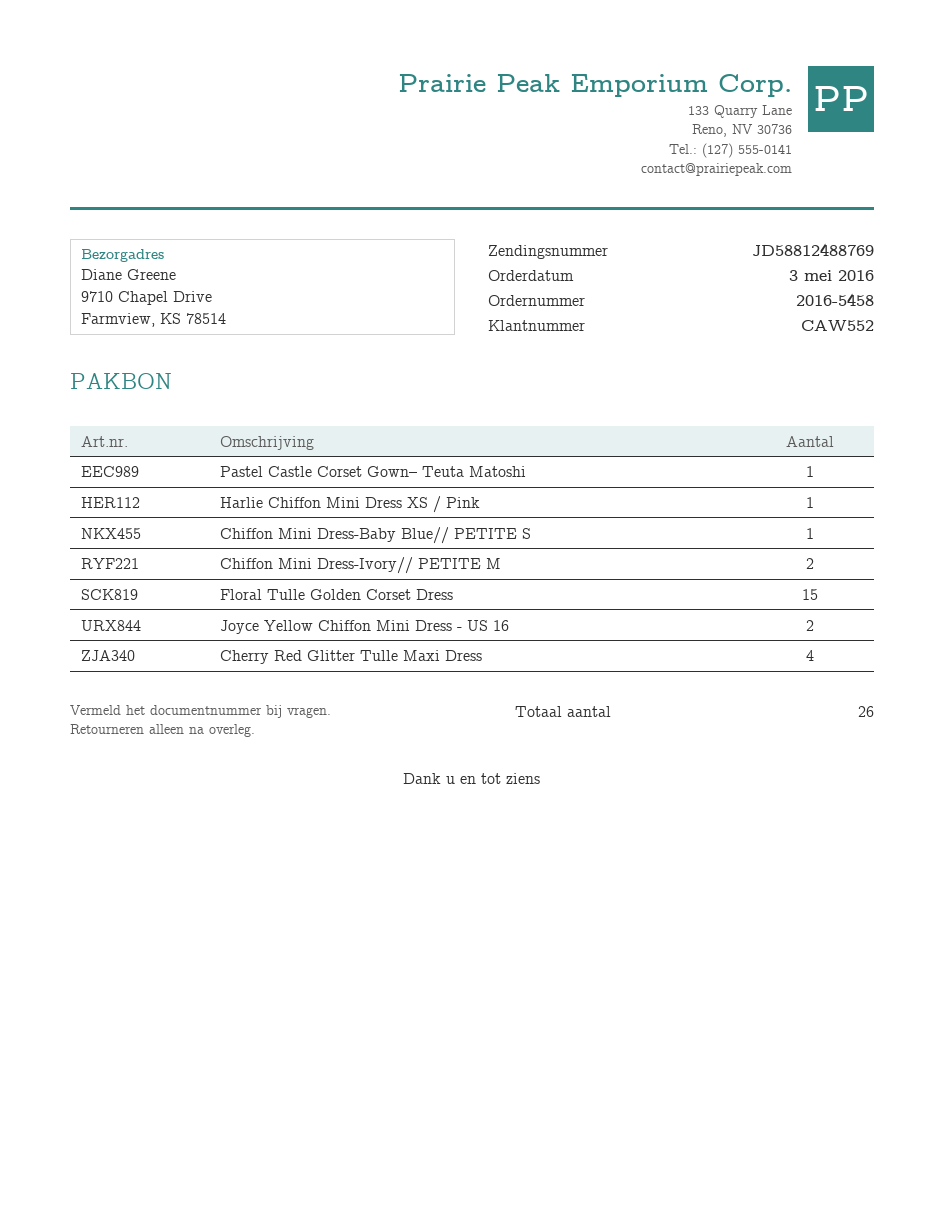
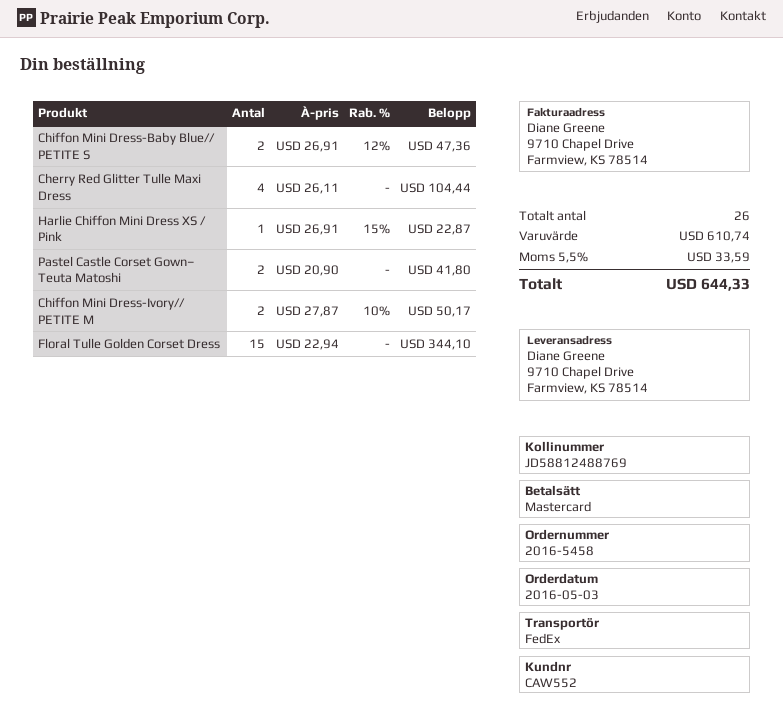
Pastel Castle Corset Gown– Teuta Matoshi: 1 -> 2
Chiffon Mini Dress-Baby Blue// PETITE S: 1 -> 2
Joyce Yellow Chiffon Mini Dress - US 16: 2 -> none

